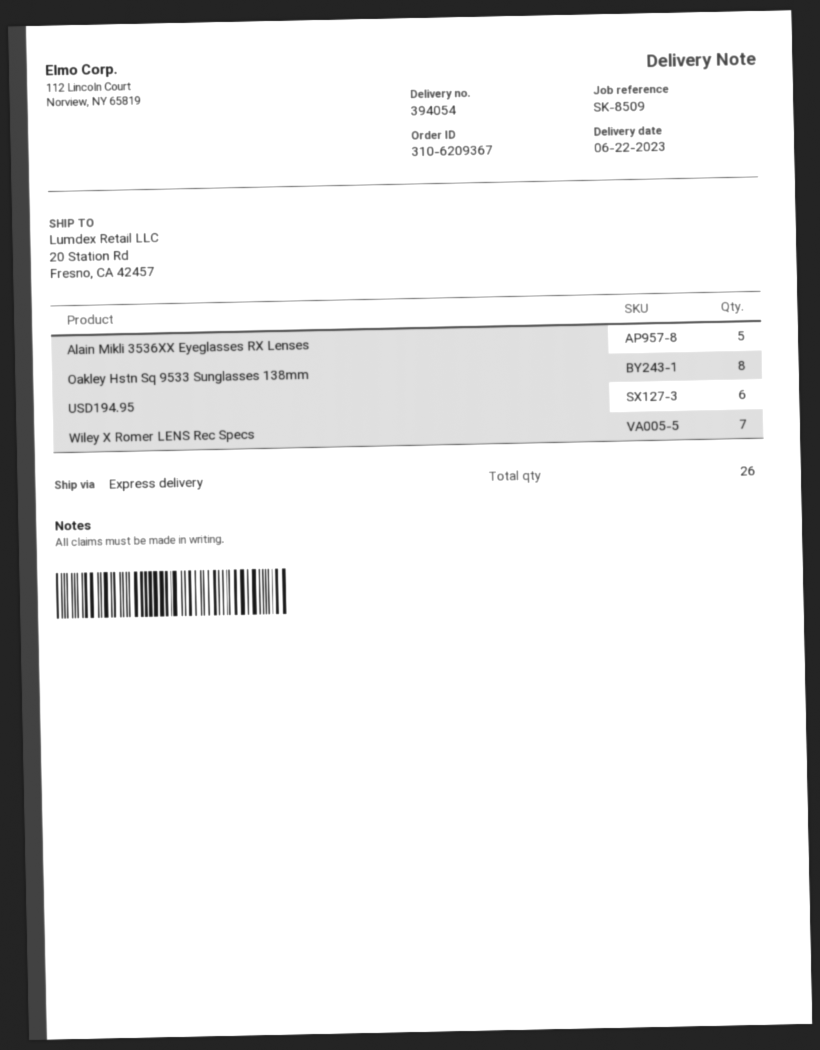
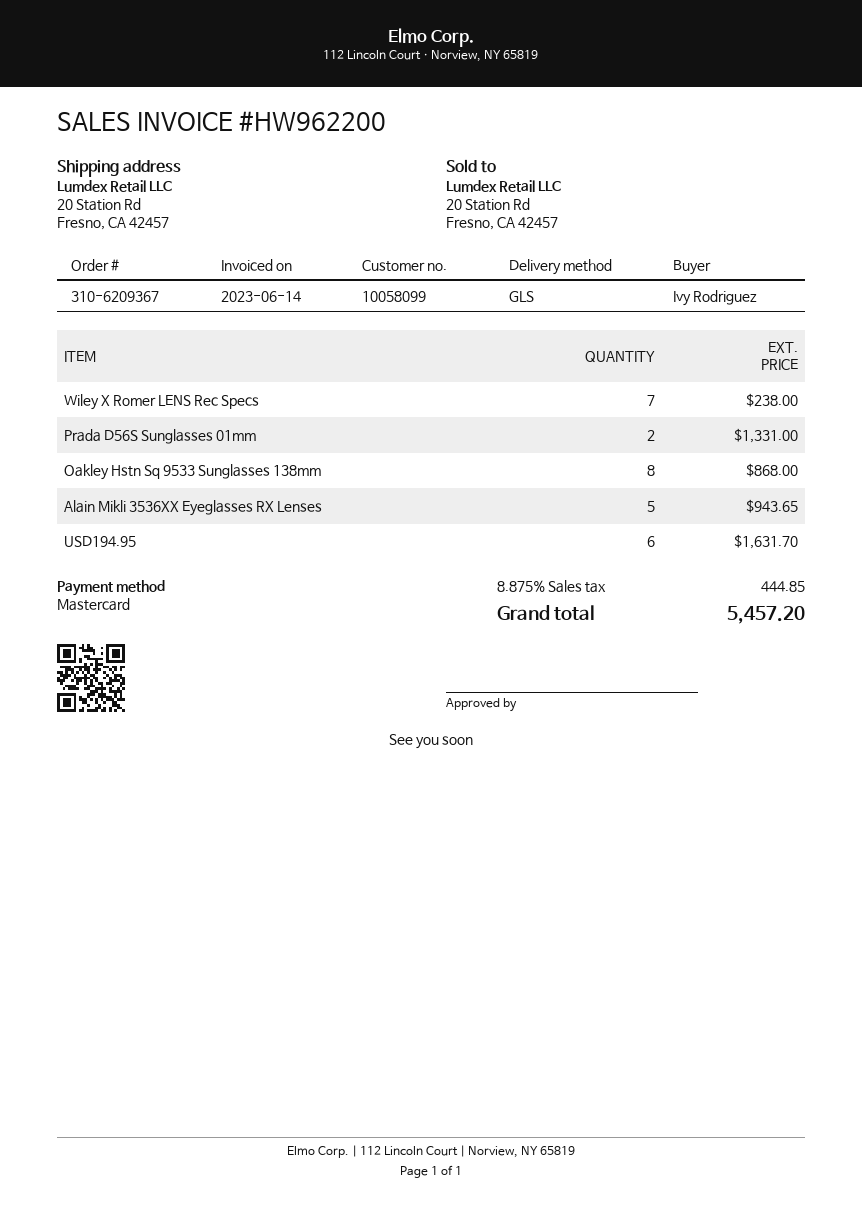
shipping method: express -> GLS
Prada D56S Sunglasses 01mm: none -> 2

